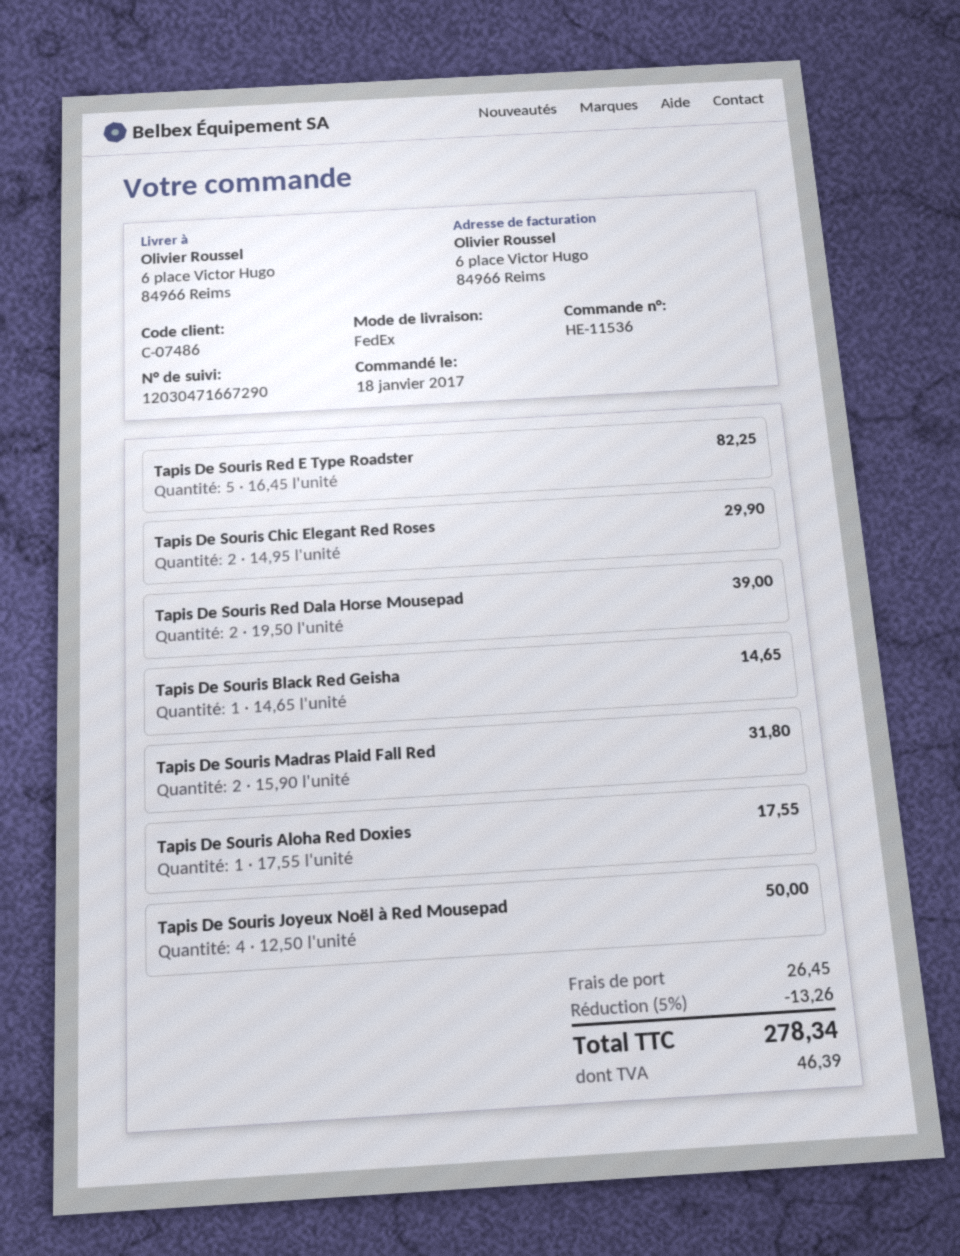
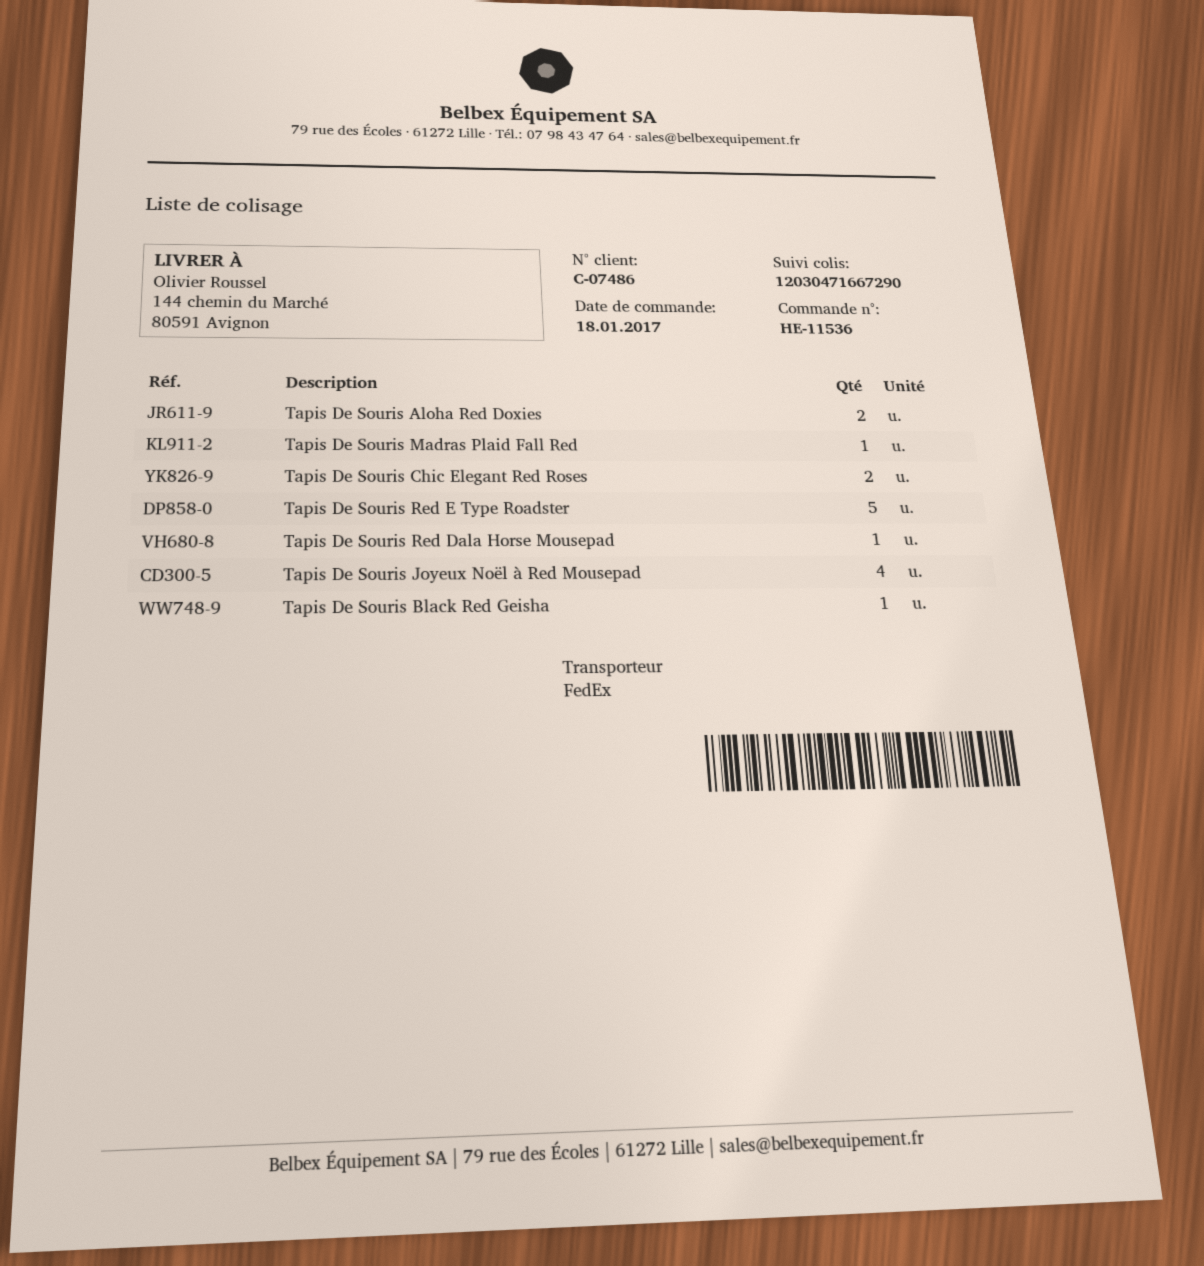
ship to: 6 place Victor Hugo, 84966 Reims -> 144 chemin du Marché, 80591 Avignon
Tapis De Souris Red Dala Horse Mousepad: 2 -> 1
Tapis De Souris Madras Plaid Fall Red: 2 -> 1
Tapis De Souris Aloha Red Doxies: 1 -> 2

